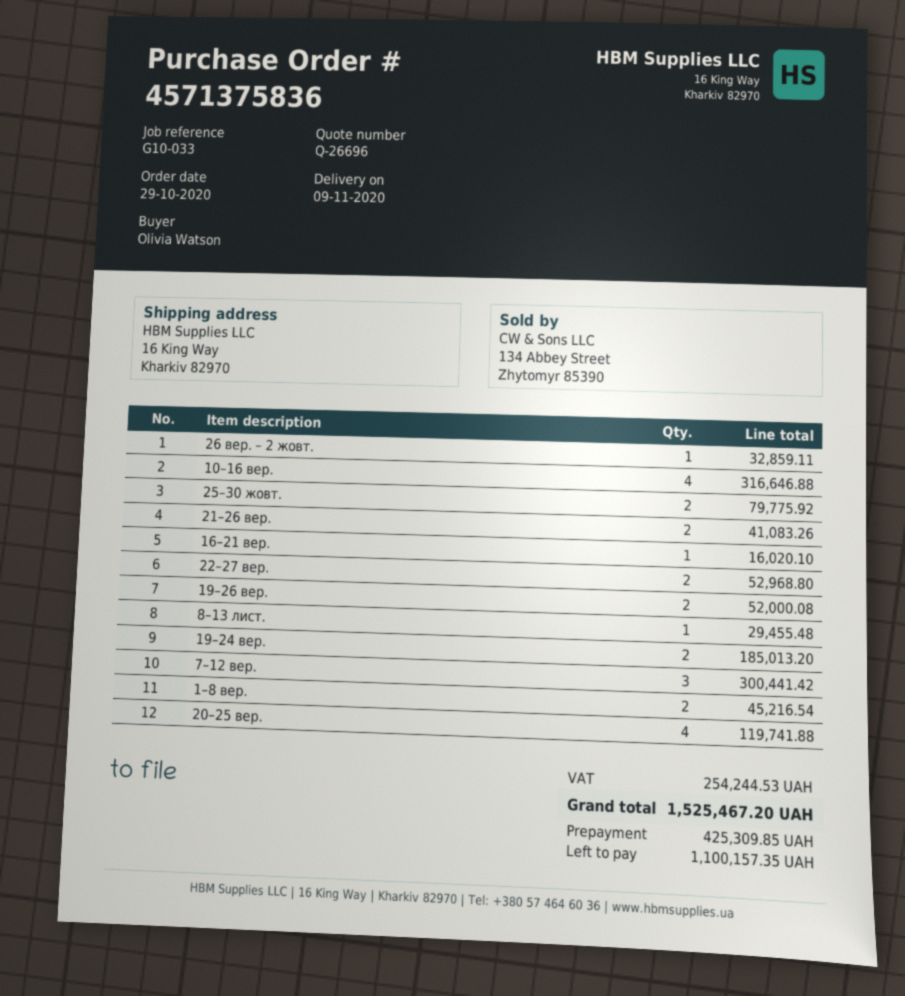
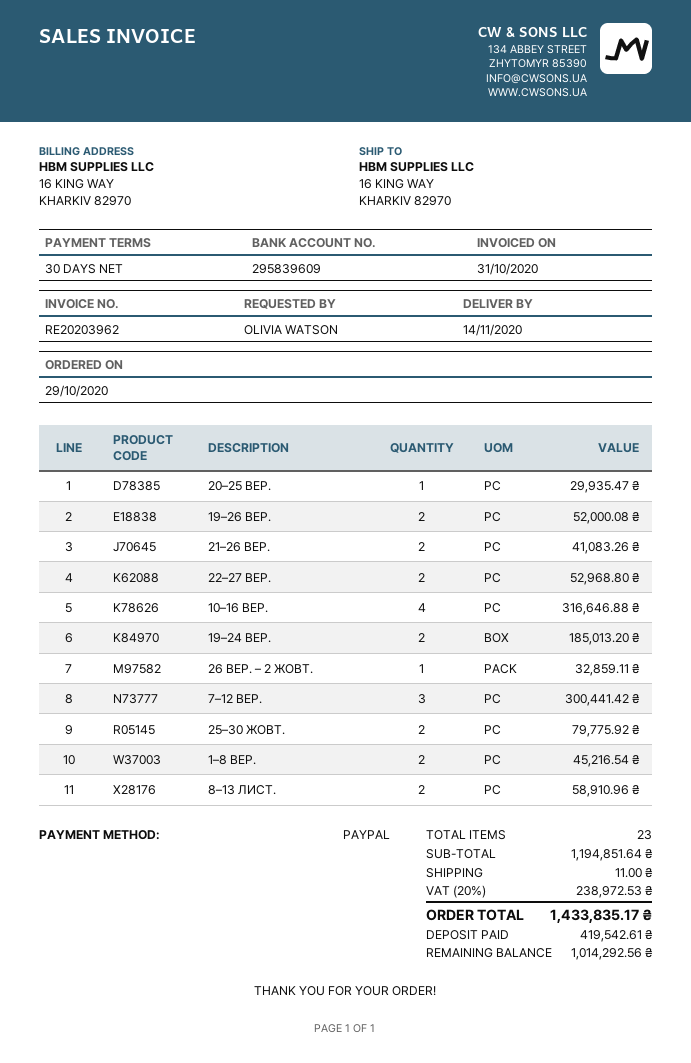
delivery date: 2020-11-09 -> 2020-11-14
16–21 вер.: 1 for 16020.10 -> none
8–13 лист.: 1 for 29455.48 -> 2 for 58910.96
20–25 вер.: 4 for 119741.88 -> 1 for 29935.47
shipping: none -> 11.00
tax: 254244.53 -> 238972.53
total: 1525467.20 -> 1433835.17
deposit: 425309.85 -> 419542.61
balance: 1100157.35 -> 1014292.56

